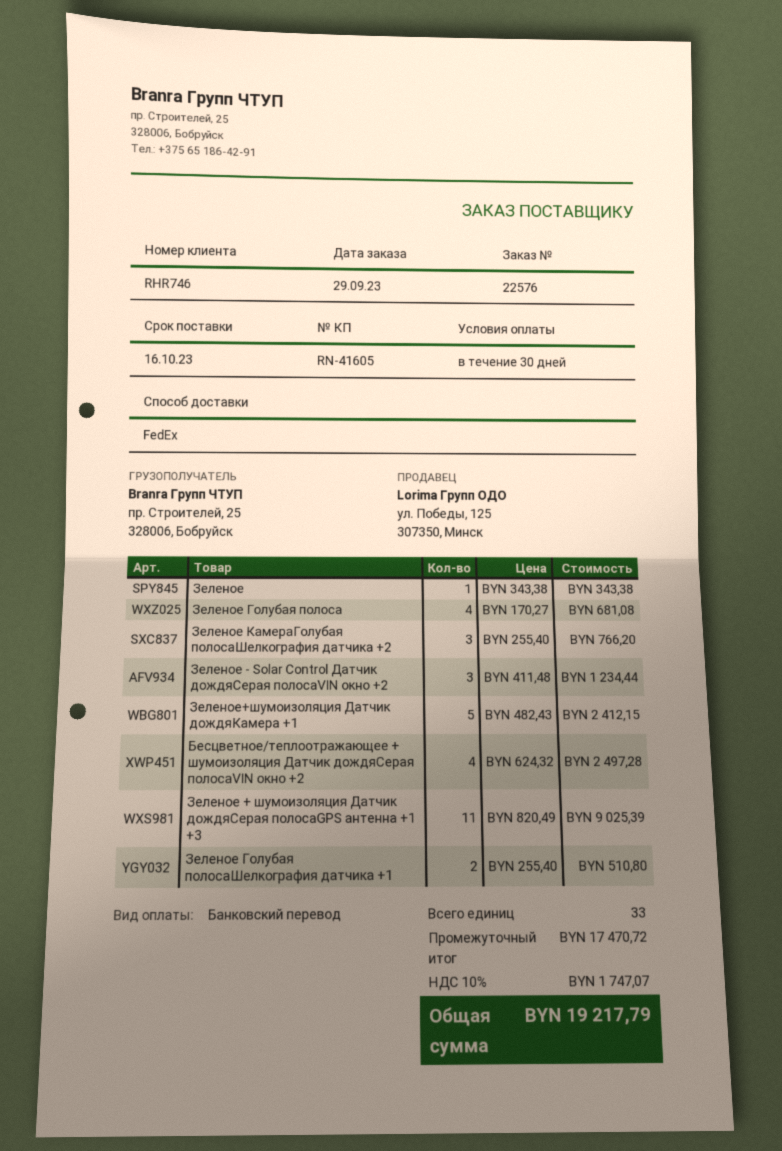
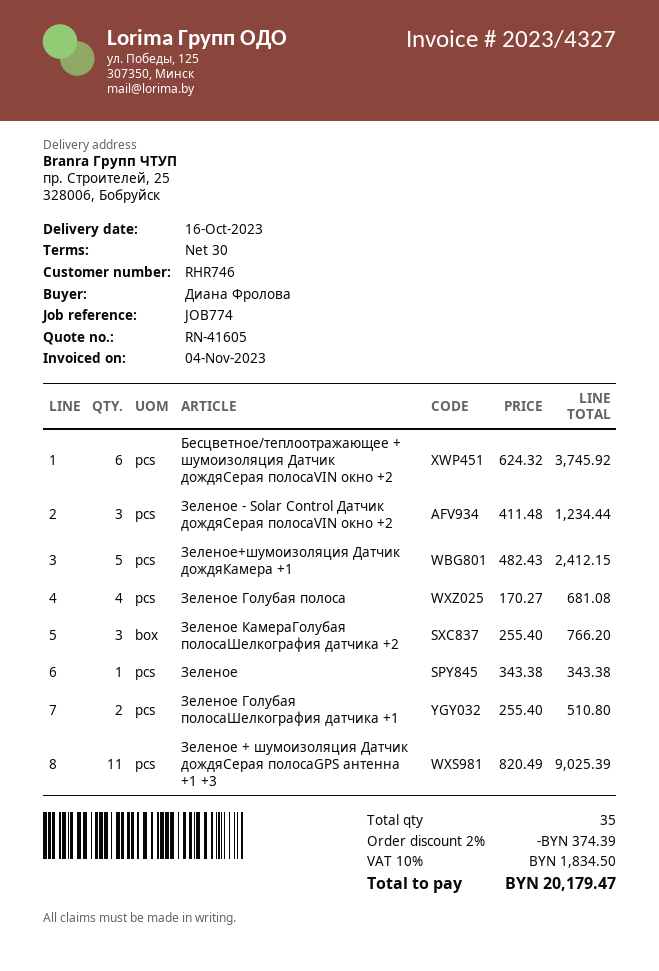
Бесцветное/теплоотражающее + шумоизоляция Датчик дождяСерая полосаVIN окно +2: 4 x 624.32 = 2497.28 -> 6 x 624.32 = 3745.92
total quantity: 33 -> 35
discount: none -> 2% = 374.39
tax: 10% = 1747.07 -> 10% = 1834.50
total: 19217.79 -> 20179.47

